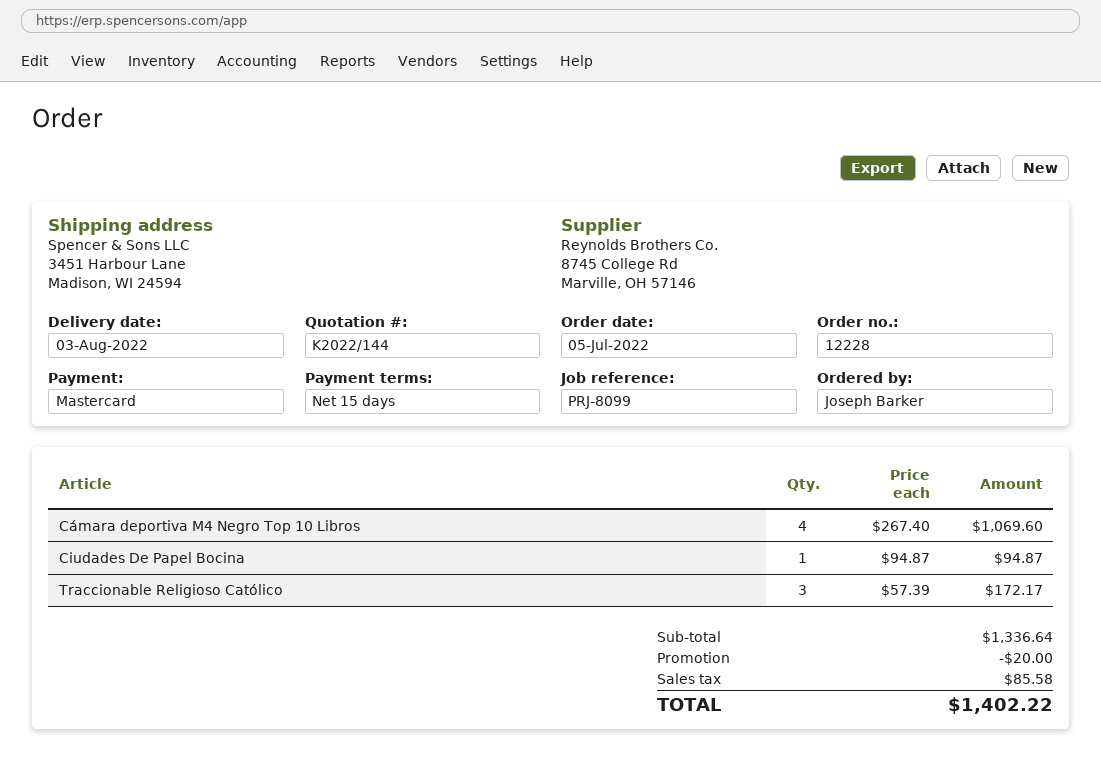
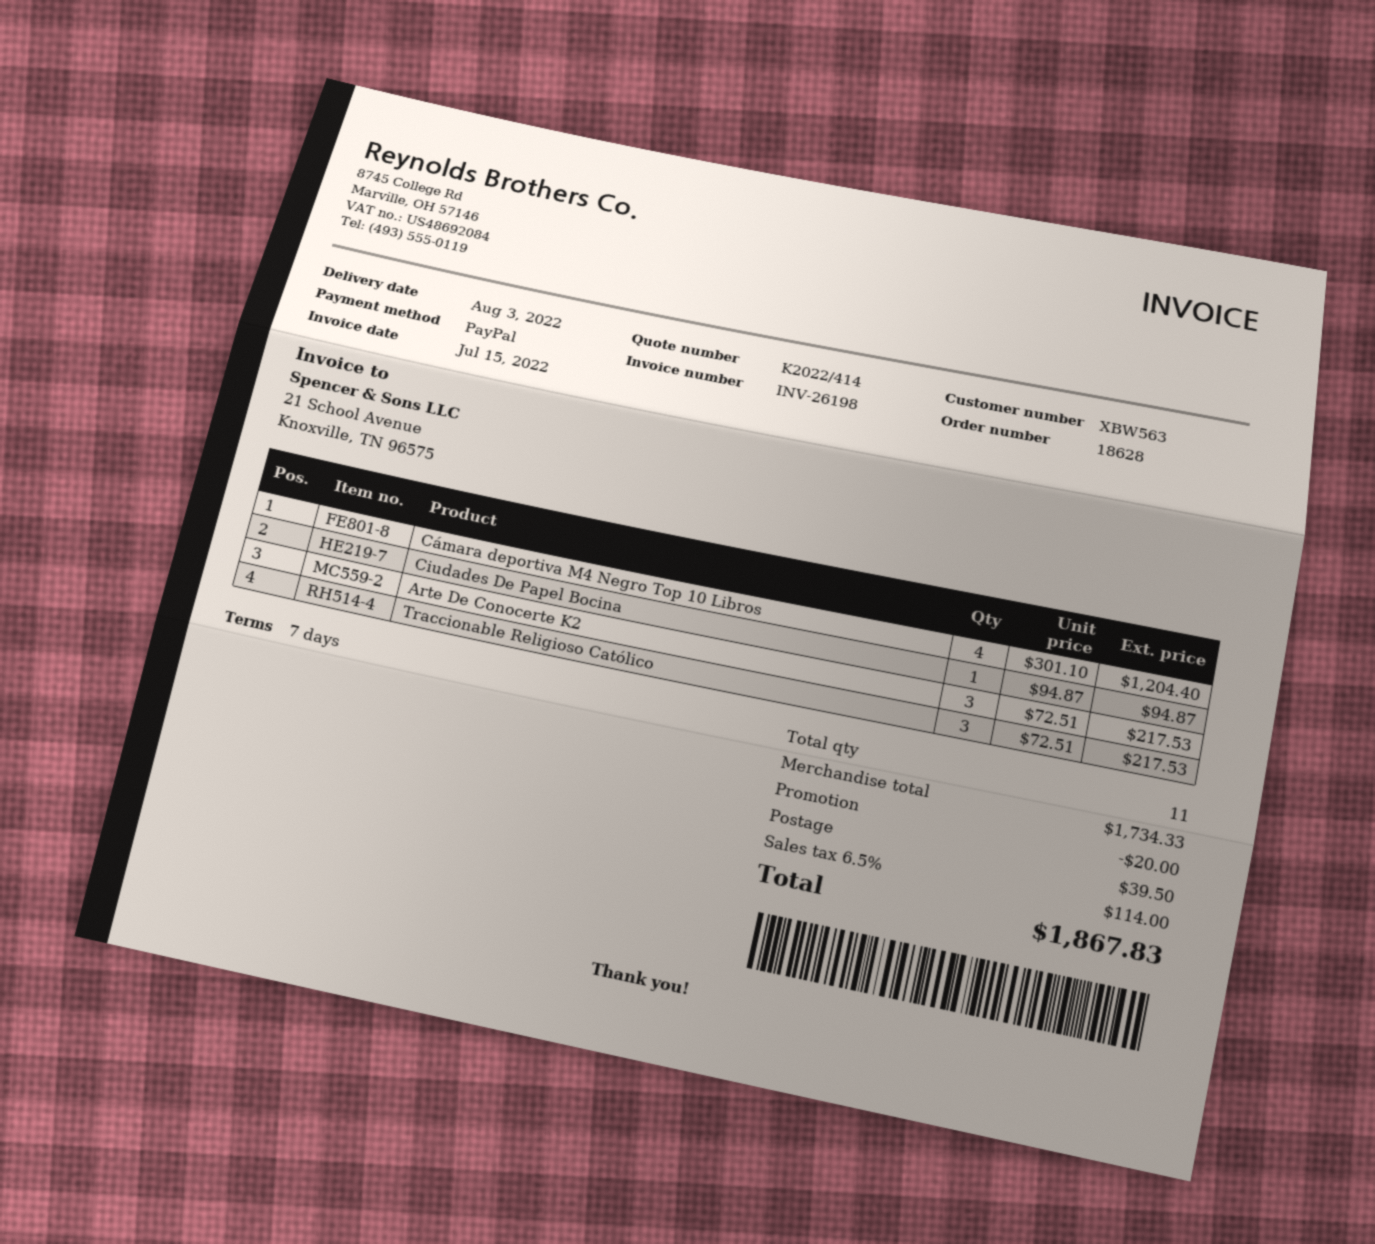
quote number: K2022/144 -> K2022/414
order number: 12228 -> 18628
payment terms: 15 days -> 7 days
payment method: Mastercard -> PayPal
Cámara deportiva M4 Negro Top 10 Libros: 4 x 267.40 = 1069.60 -> 4 x 301.10 = 1204.40
Traccionable Religioso Católico: 3 x 57.39 = 172.17 -> 3 x 72.51 = 217.53
Arte De Conocerte K2: none -> 3 x 72.51 = 217.53
subtotal: 1336.64 -> 1734.33
shipping: none -> 39.50
tax: 85.58 -> 114.00
total: 1402.22 -> 1867.83

